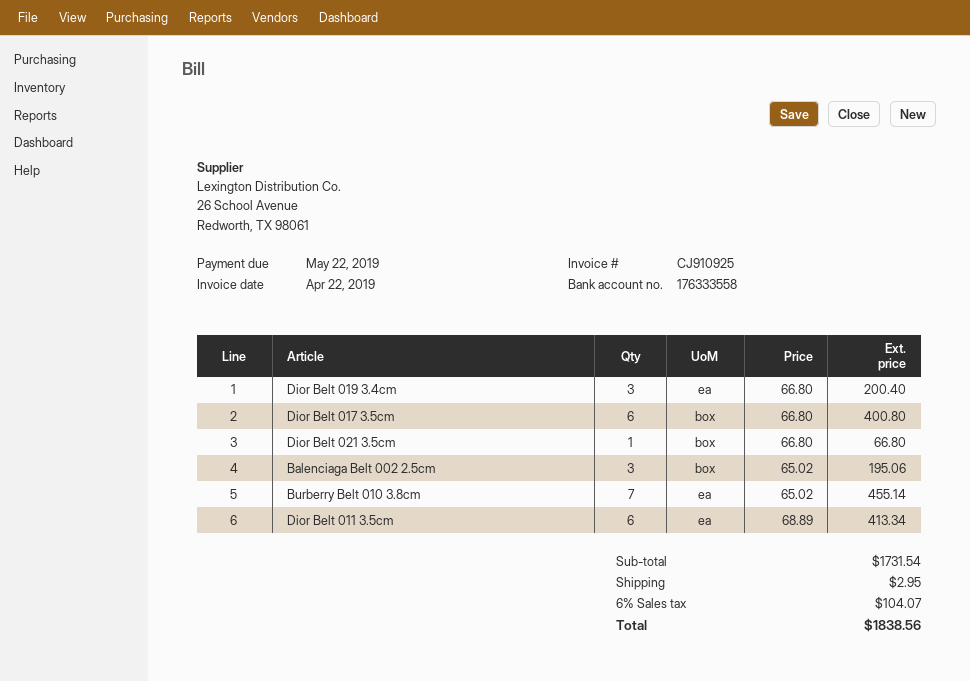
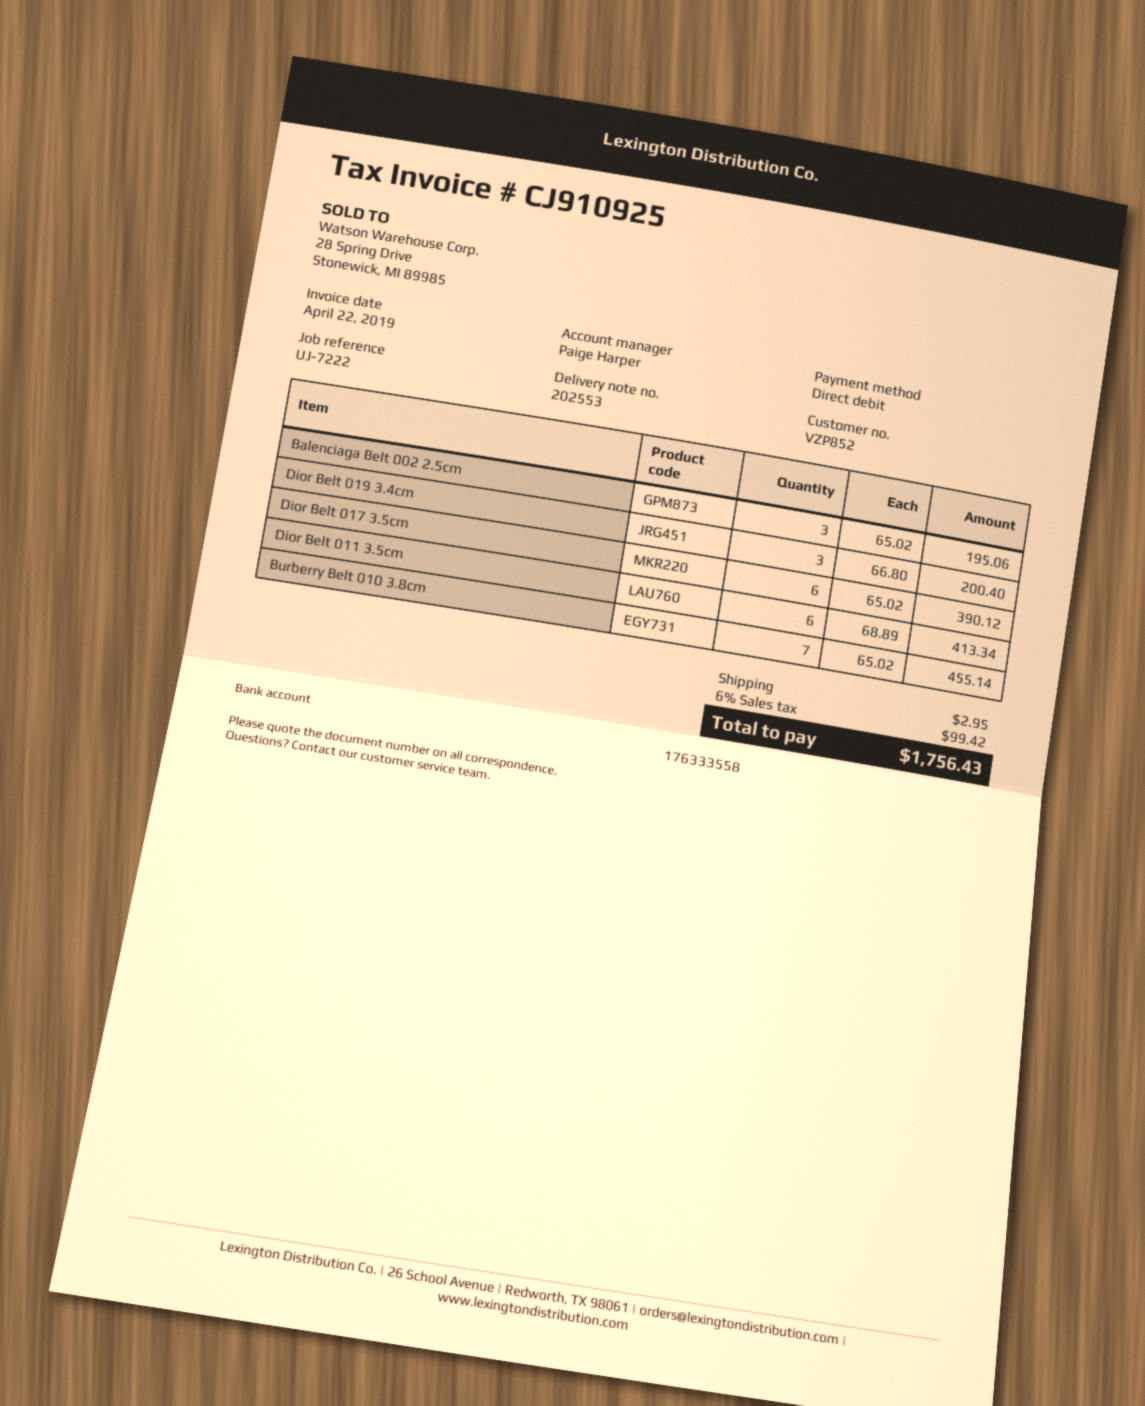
Dior Belt 017 3.5cm: 6 x 66.80 = 400.80 -> 6 x 65.02 = 390.12
Dior Belt 021 3.5cm: 1 x 66.80 = 66.80 -> none
tax: 6% = 104.07 -> 6% = 99.42
total: 1838.56 -> 1756.43

